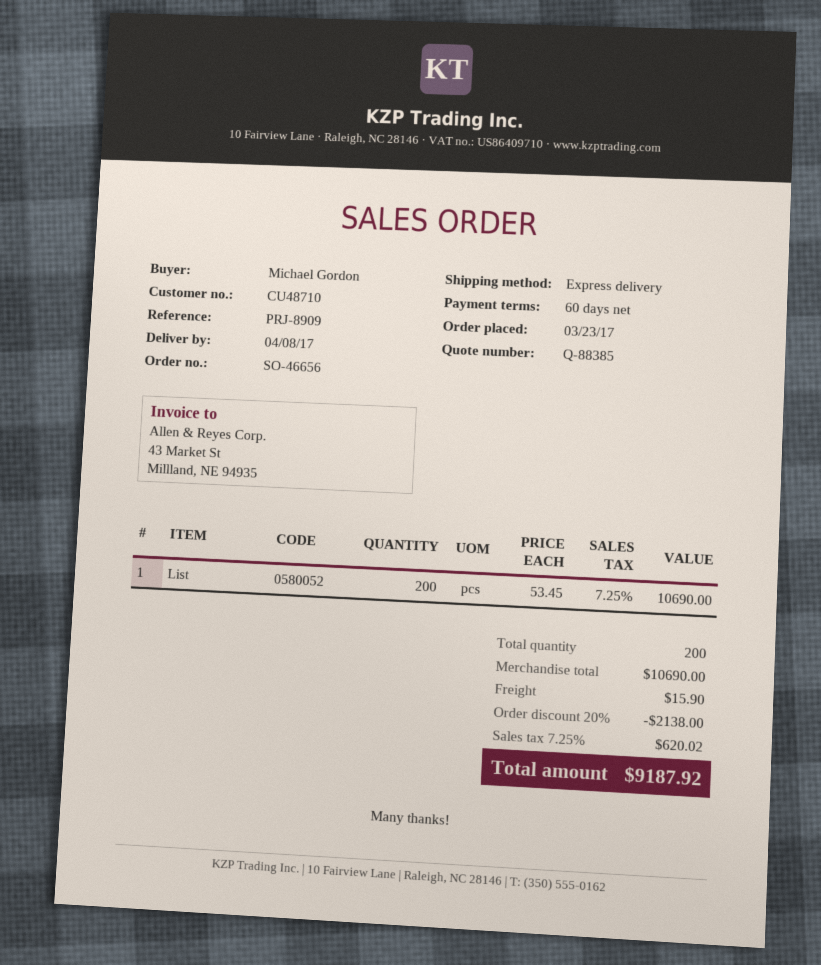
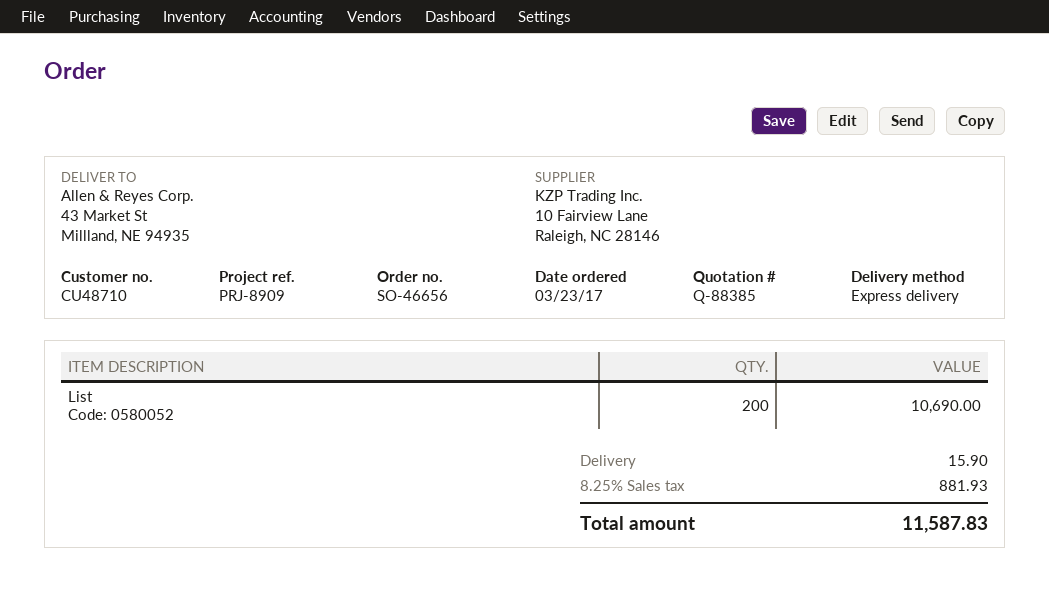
discount: 20% = 2138.00 -> none
tax: 7.25% = 620.02 -> 8.25% = 881.93
total: 9187.92 -> 11587.83

